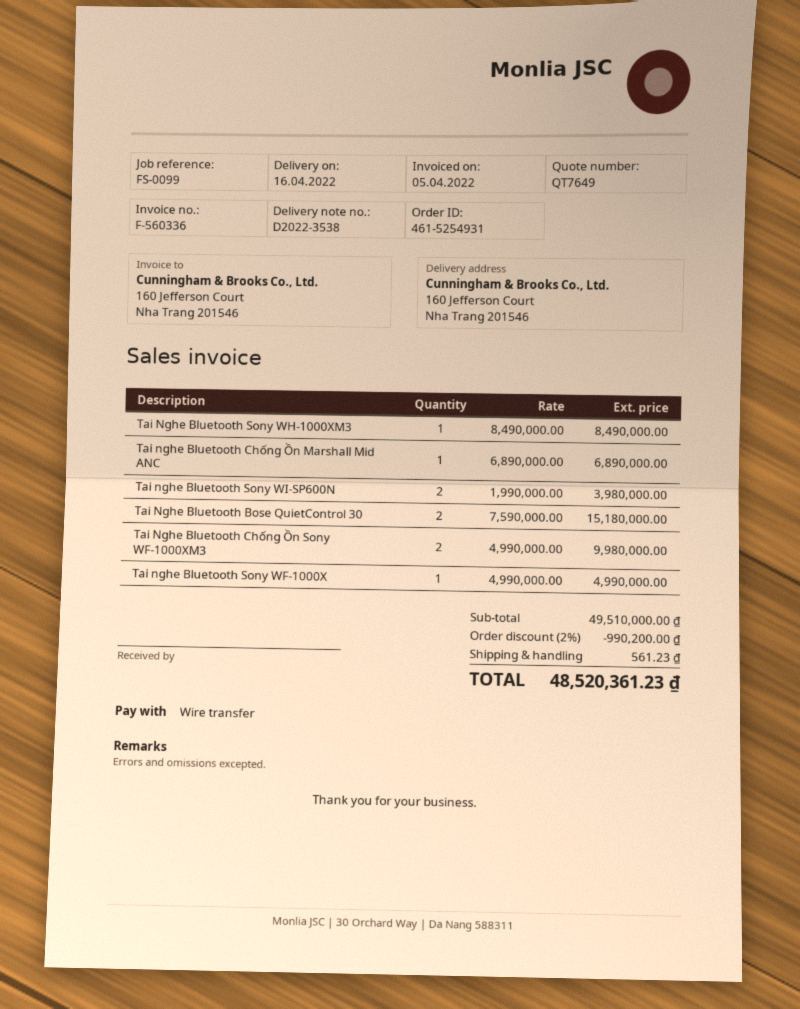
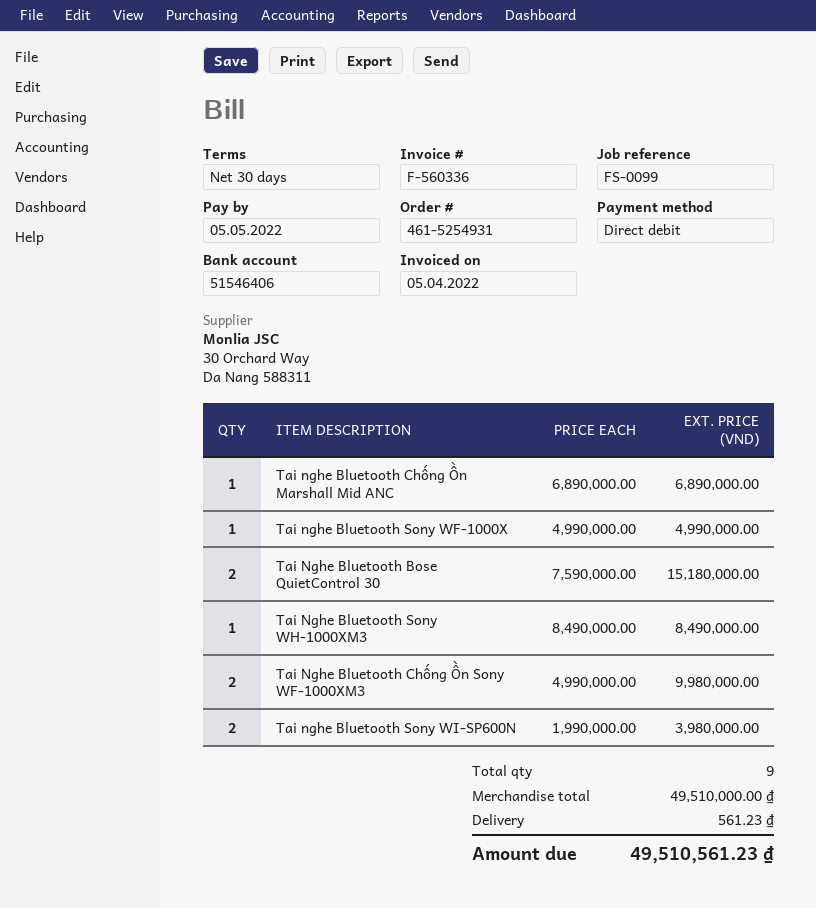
payment method: bank transfer -> direct debit
discount: 2% = 990200.00 -> none
total: 48520361.23 -> 49510561.23

